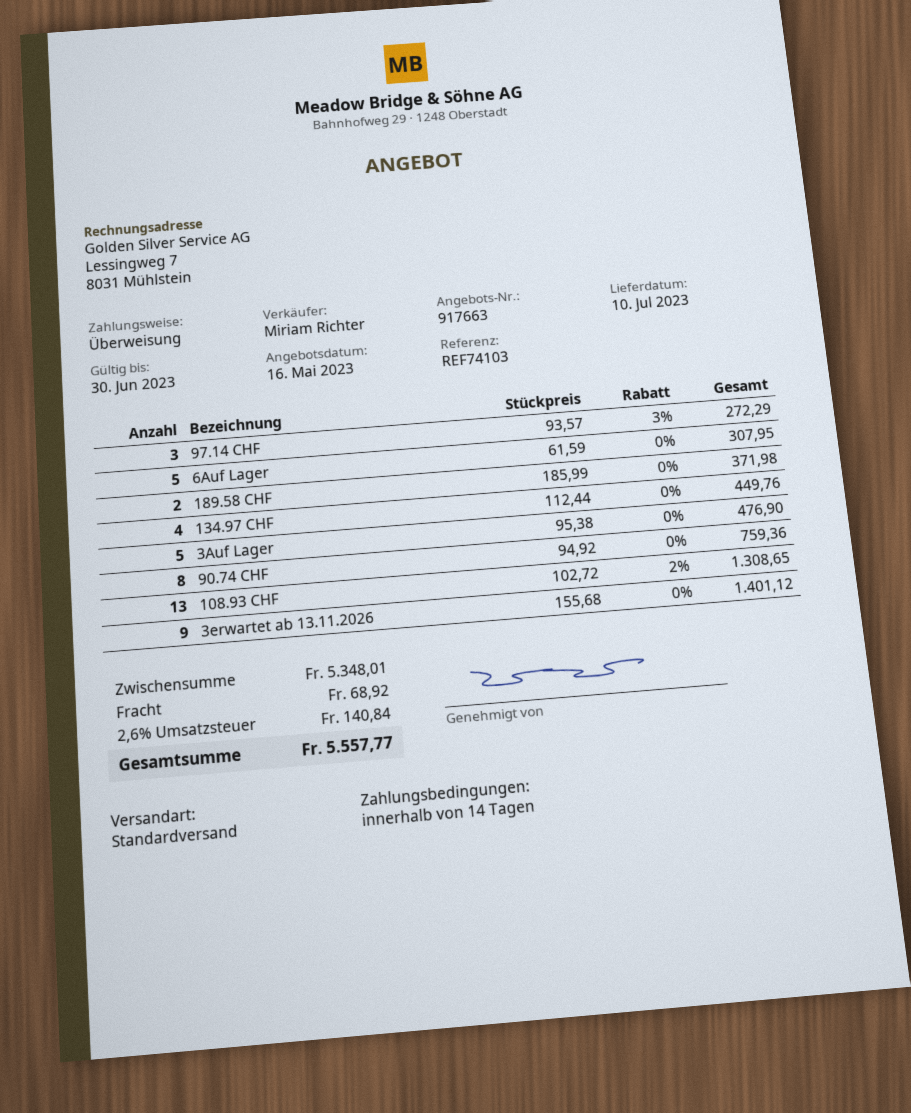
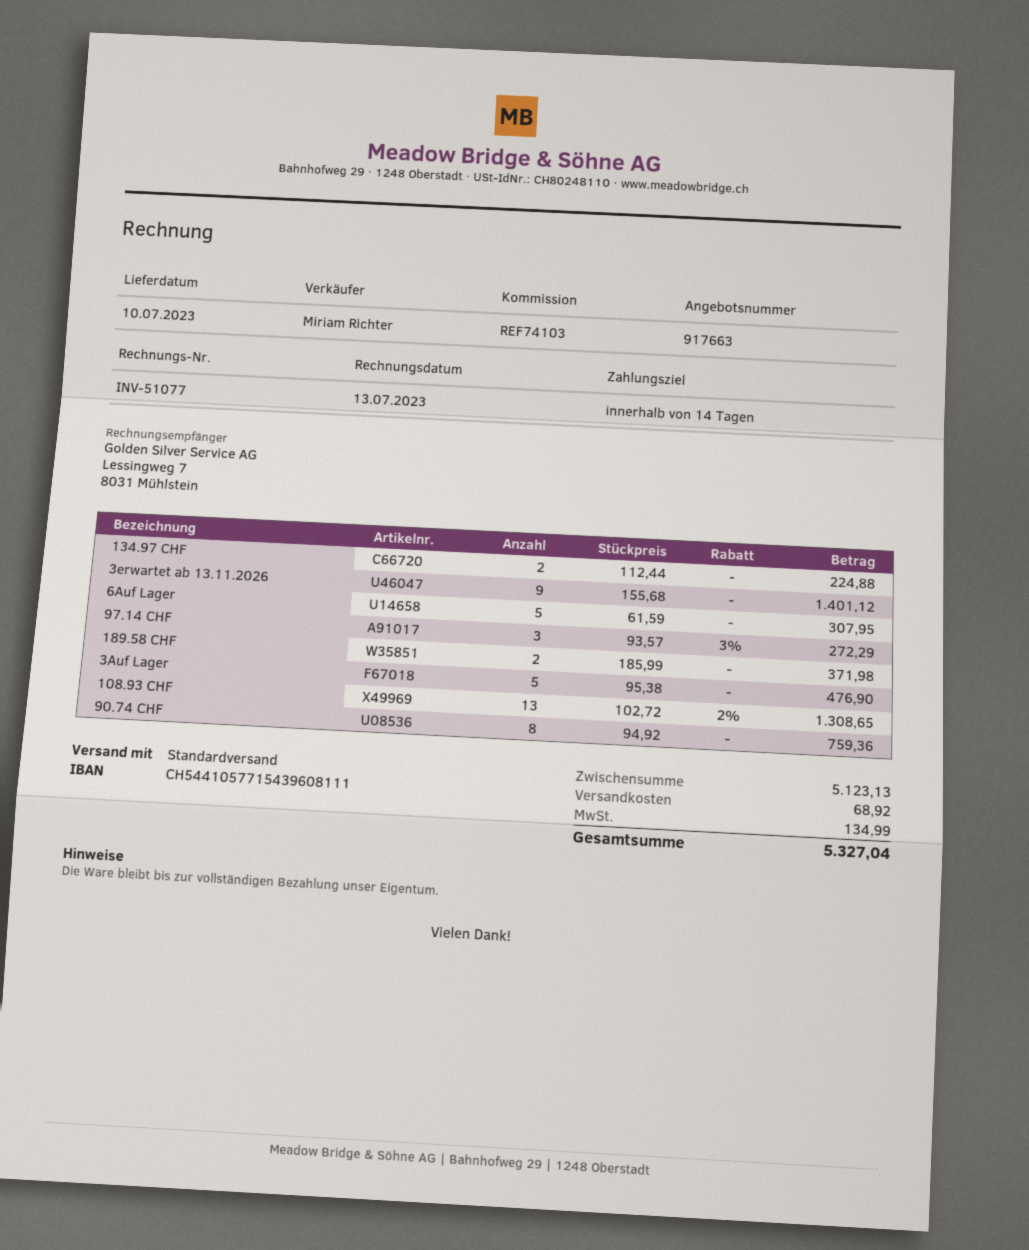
134.97 CHF: 4 x 112.44 = 449.76 -> 2 x 112.44 = 224.88
subtotal: 5348.01 -> 5123.13
tax: 140.84 -> 134.99
total: 5557.77 -> 5327.04

